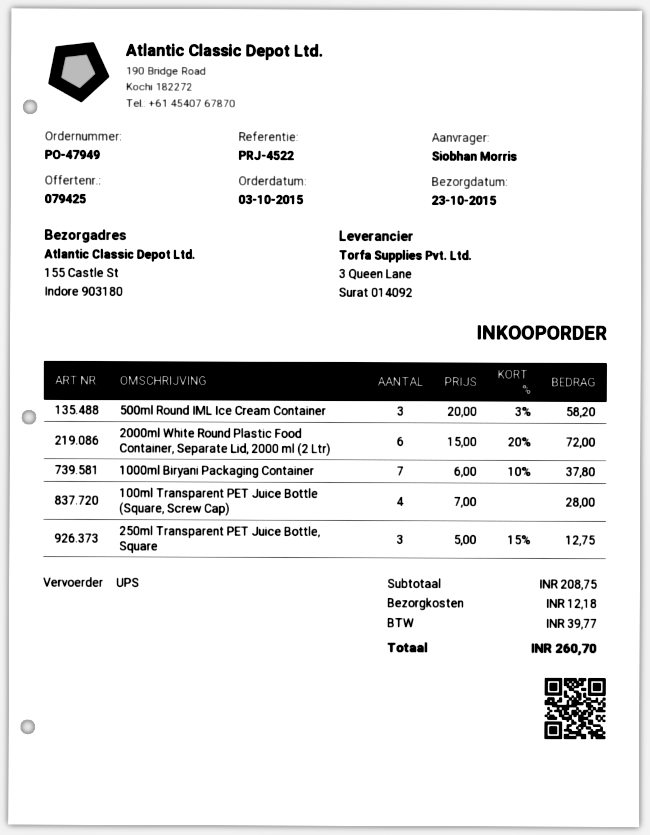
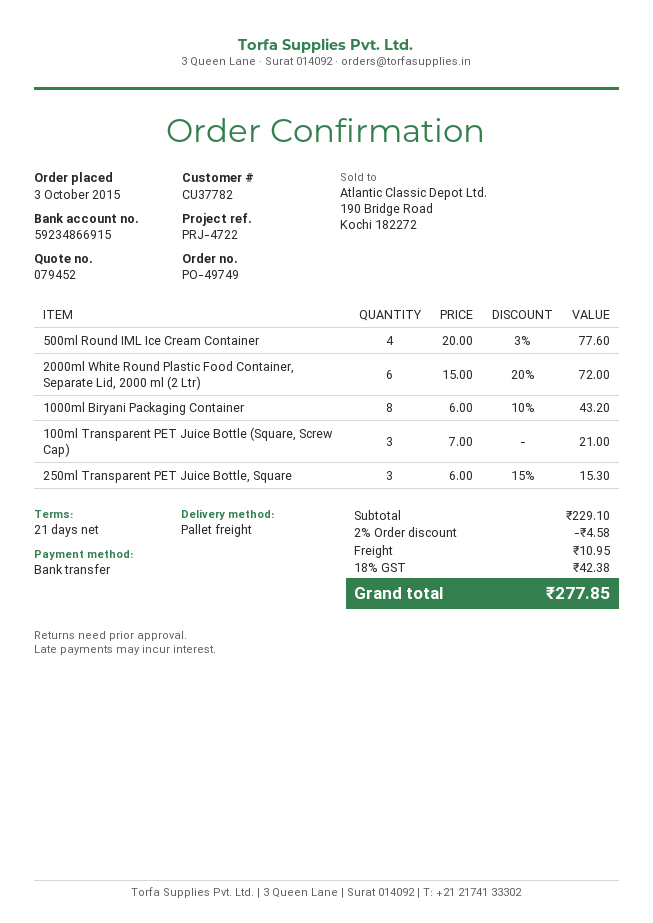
quote number: 079425 -> 079452
order number: PO-47949 -> PO-49749
reference: PRJ-4522 -> PRJ-4722
shipping method: UPS -> pallet freight
500ml Round IML Ice Cream Container: 3 x 20.00 - 3% = 58.20 -> 4 x 20.00 - 3% = 77.60
1000ml Biryani Packaging Container: 7 x 6.00 - 10% = 37.80 -> 8 x 6.00 - 10% = 43.20
100ml Transparent PET Juice Bottle (Square, Screw Cap): 4 x 7.00 = 28.00 -> 3 x 7.00 = 21.00
250ml Transparent PET Juice Bottle, Square: 3 x 5.00 - 15% = 12.75 -> 3 x 6.00 - 15% = 15.30
subtotal: 208.75 -> 229.10
discount: none -> 2% = 4.58
shipping: 12.18 -> 10.95
tax: 39.77 -> 42.38
total: 260.70 -> 277.85

